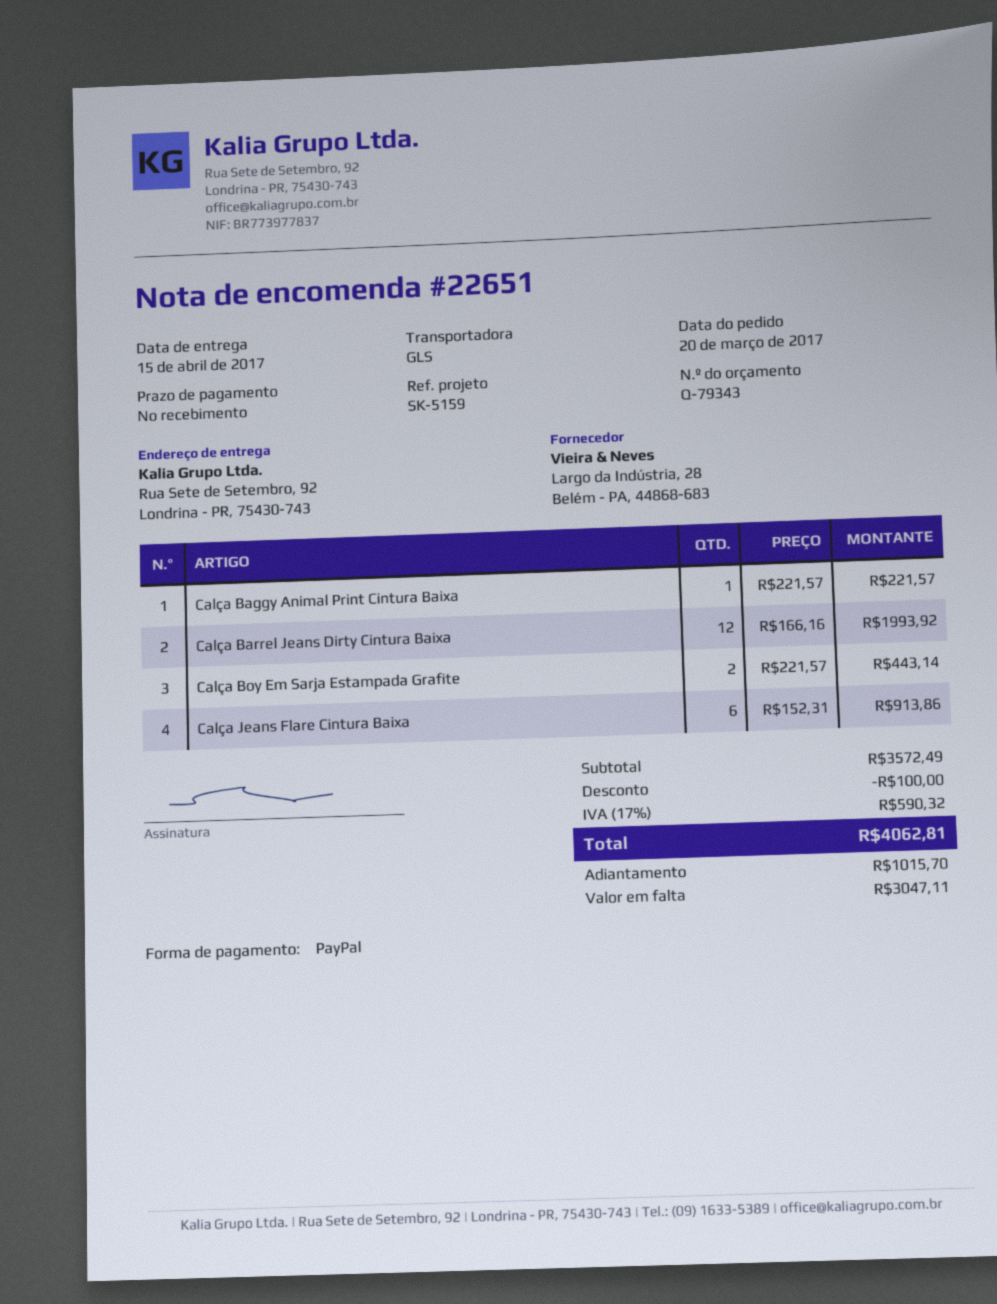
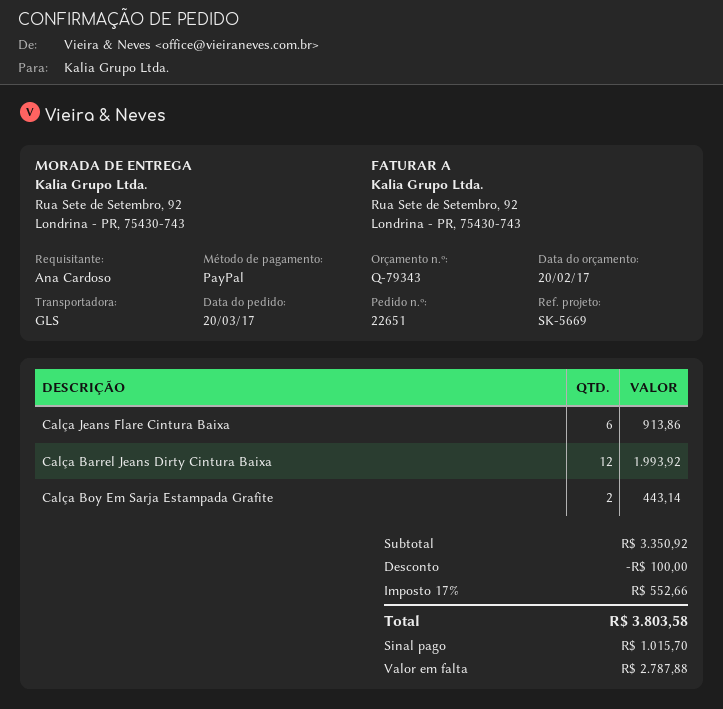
reference: SK-5159 -> SK-5669
Calça Baggy Animal Print Cintura Baixa: 1 for 221.57 -> none
subtotal: 3572.49 -> 3350.92
tax: 17% = 590.32 -> 17% = 552.66
total: 4062.81 -> 3803.58
balance: 3047.11 -> 2787.88

